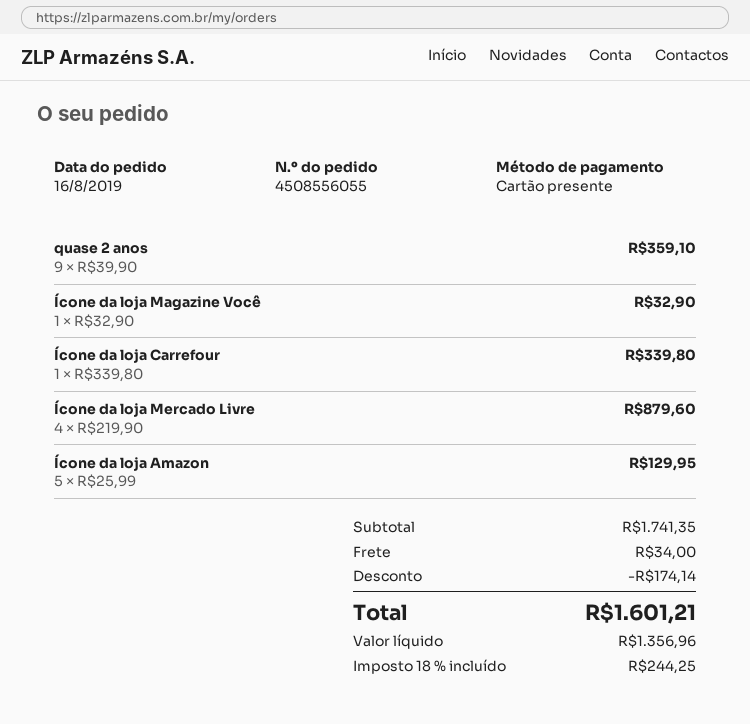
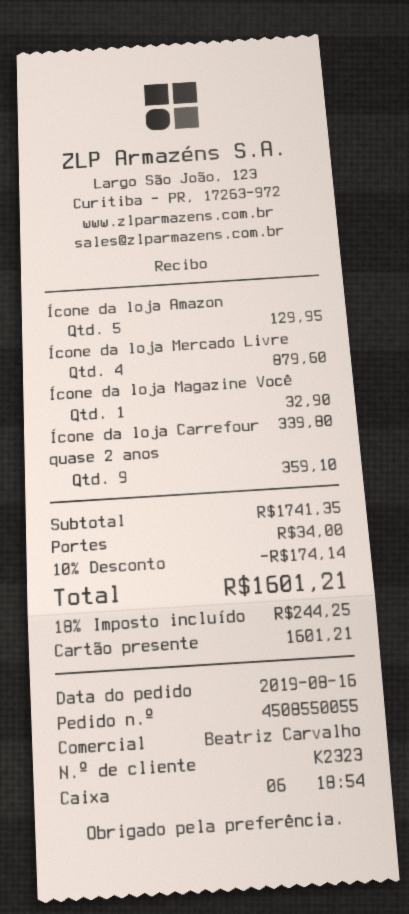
order number: 4508556055 -> 4508550055

